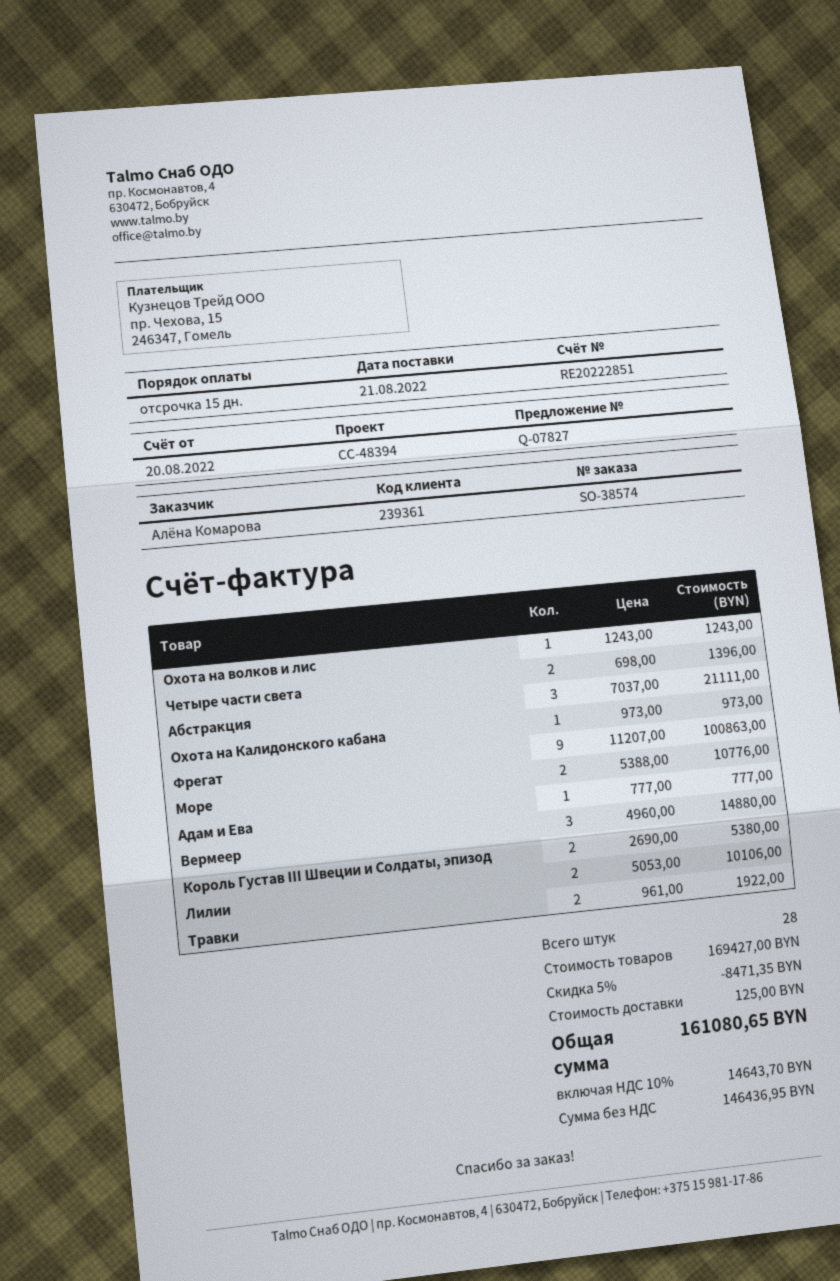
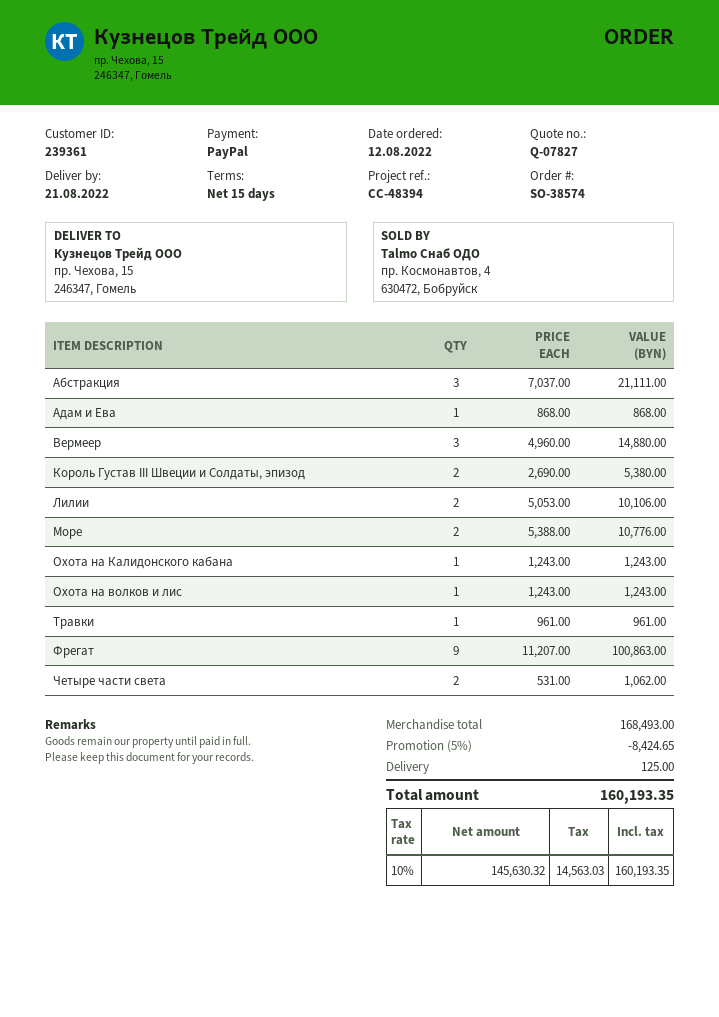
Четыре части света: 2 x 698.00 = 1396.00 -> 2 x 531.00 = 1062.00
Охота на Калидонского кабана: 1 x 973.00 = 973.00 -> 1 x 1243.00 = 1243.00
Адам и Ева: 1 x 777.00 = 777.00 -> 1 x 868.00 = 868.00
Травки: 2 x 961.00 = 1922.00 -> 1 x 961.00 = 961.00
subtotal: 169427.00 -> 168493.00
discount: 5% = 8471.35 -> 5% = 8424.65
net: 146436.95 -> 145630.32
tax: 10% = 14643.70 -> 10% = 14563.03
total: 161080.65 -> 160193.35

